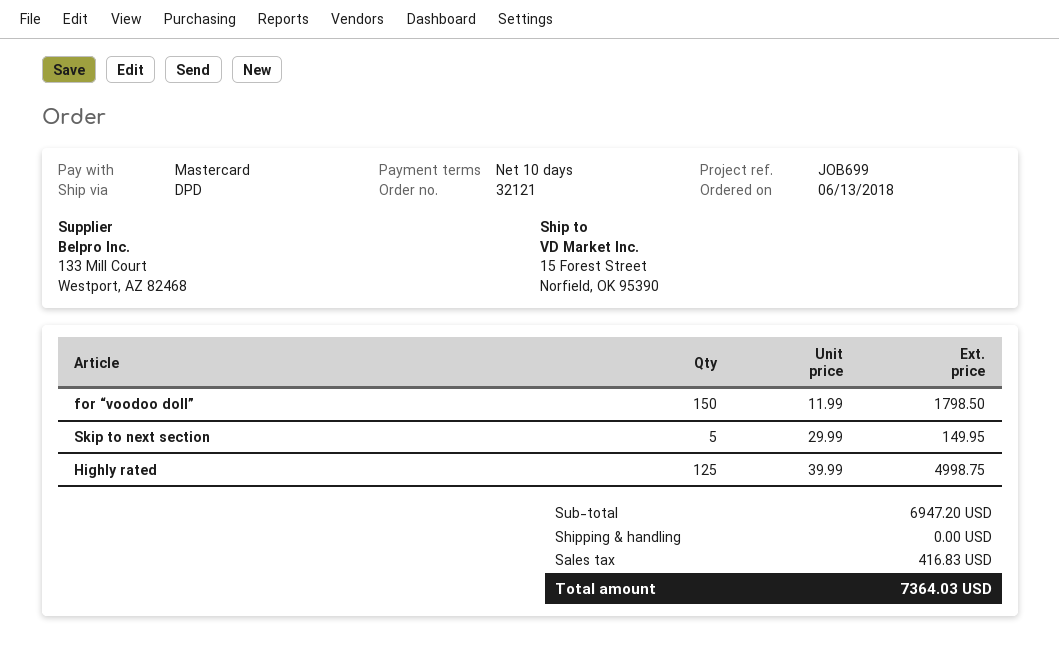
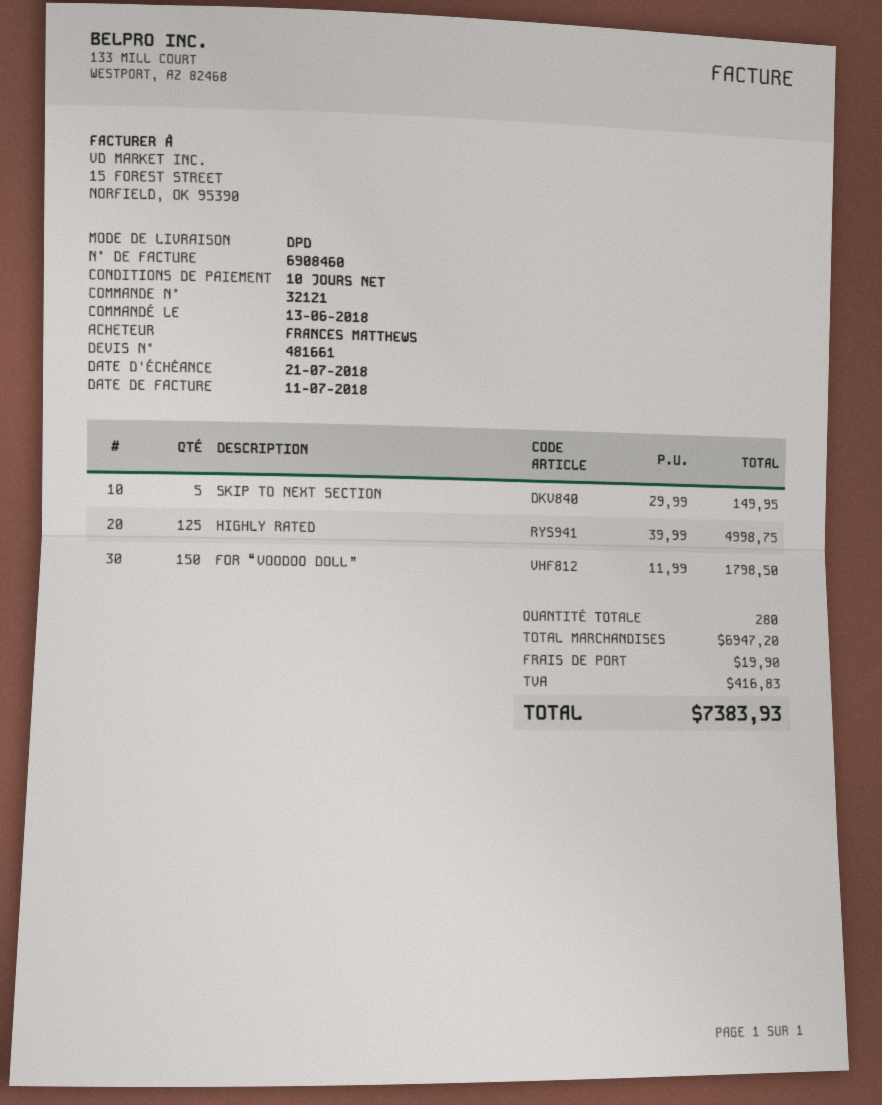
shipping: 0.00 -> 19.90
total: 7364.03 -> 7383.93

